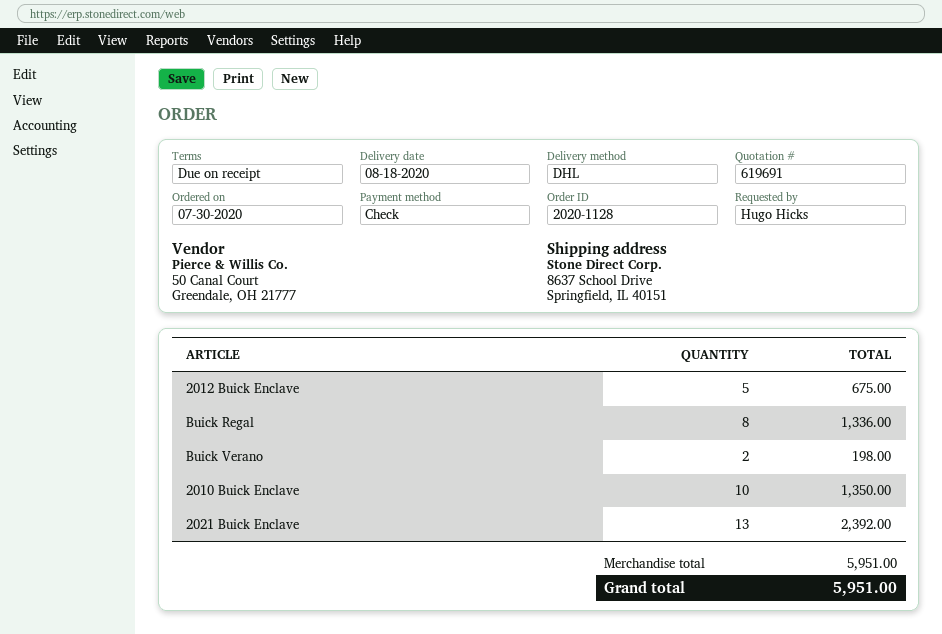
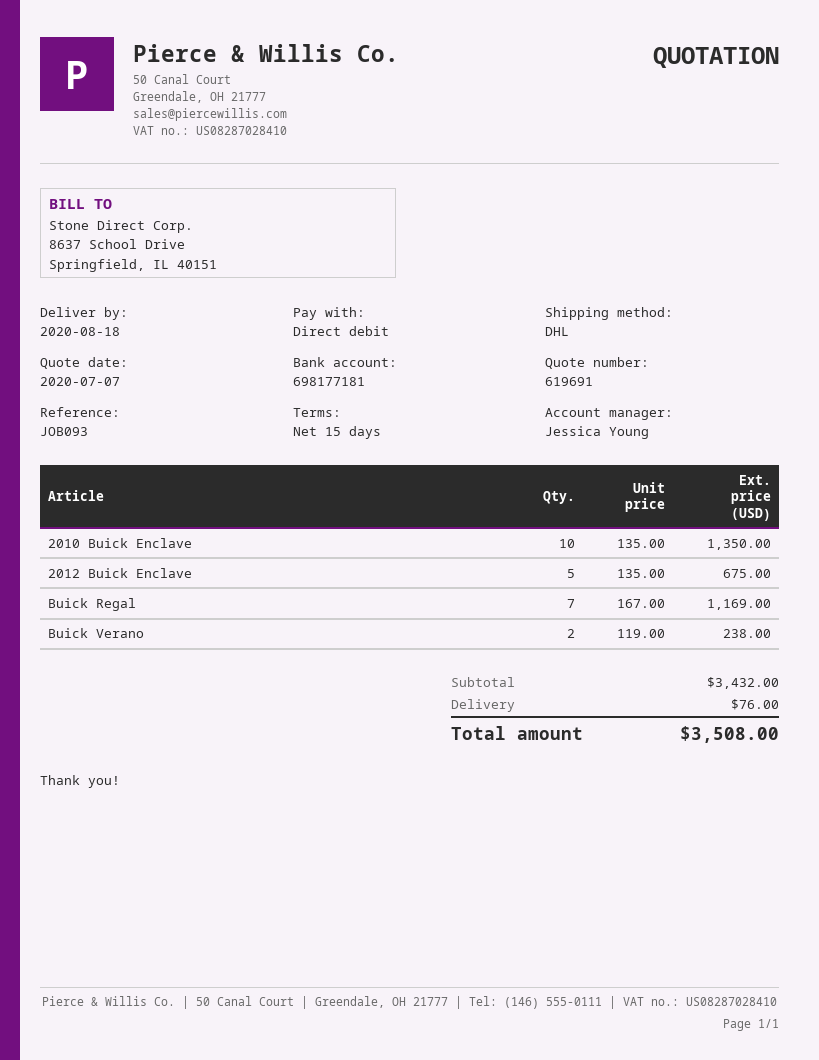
payment terms: on receipt -> 15 days
payment method: cheque -> direct debit
Buick Regal: 8 for 1336.00 -> 7 for 1169.00
Buick Verano: 2 for 198.00 -> 2 for 238.00
2021 Buick Enclave: 13 for 2392.00 -> none
subtotal: 5951.00 -> 3432.00
shipping: none -> 76.00
total: 5951.00 -> 3508.00

